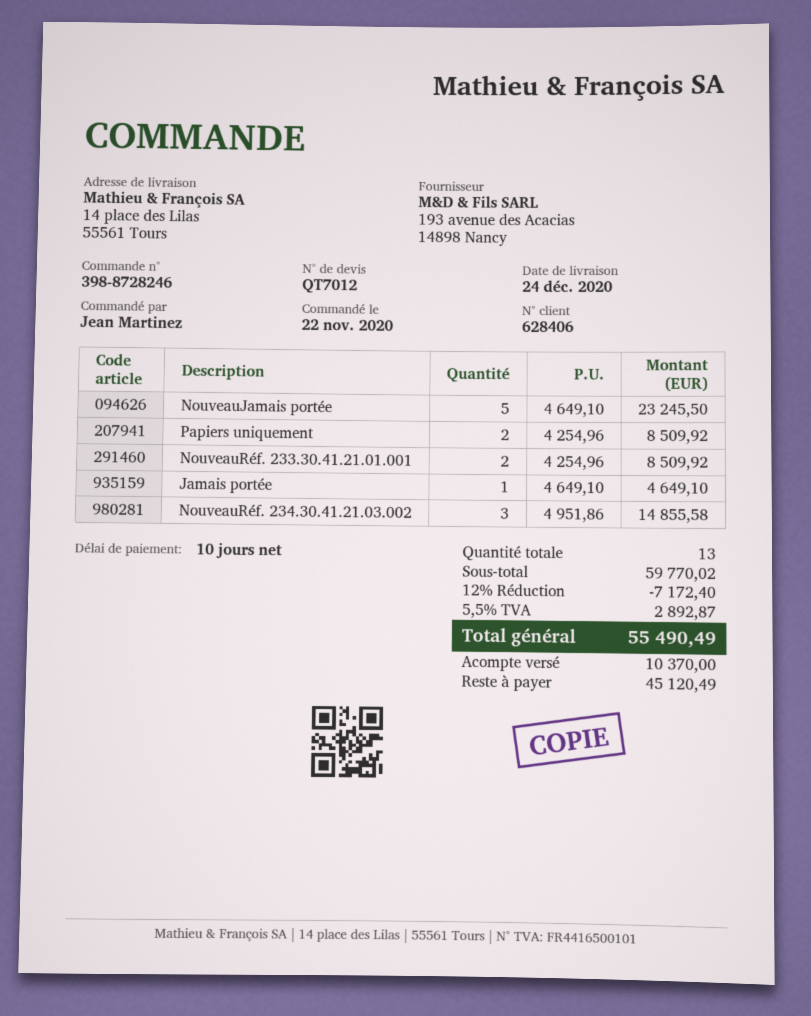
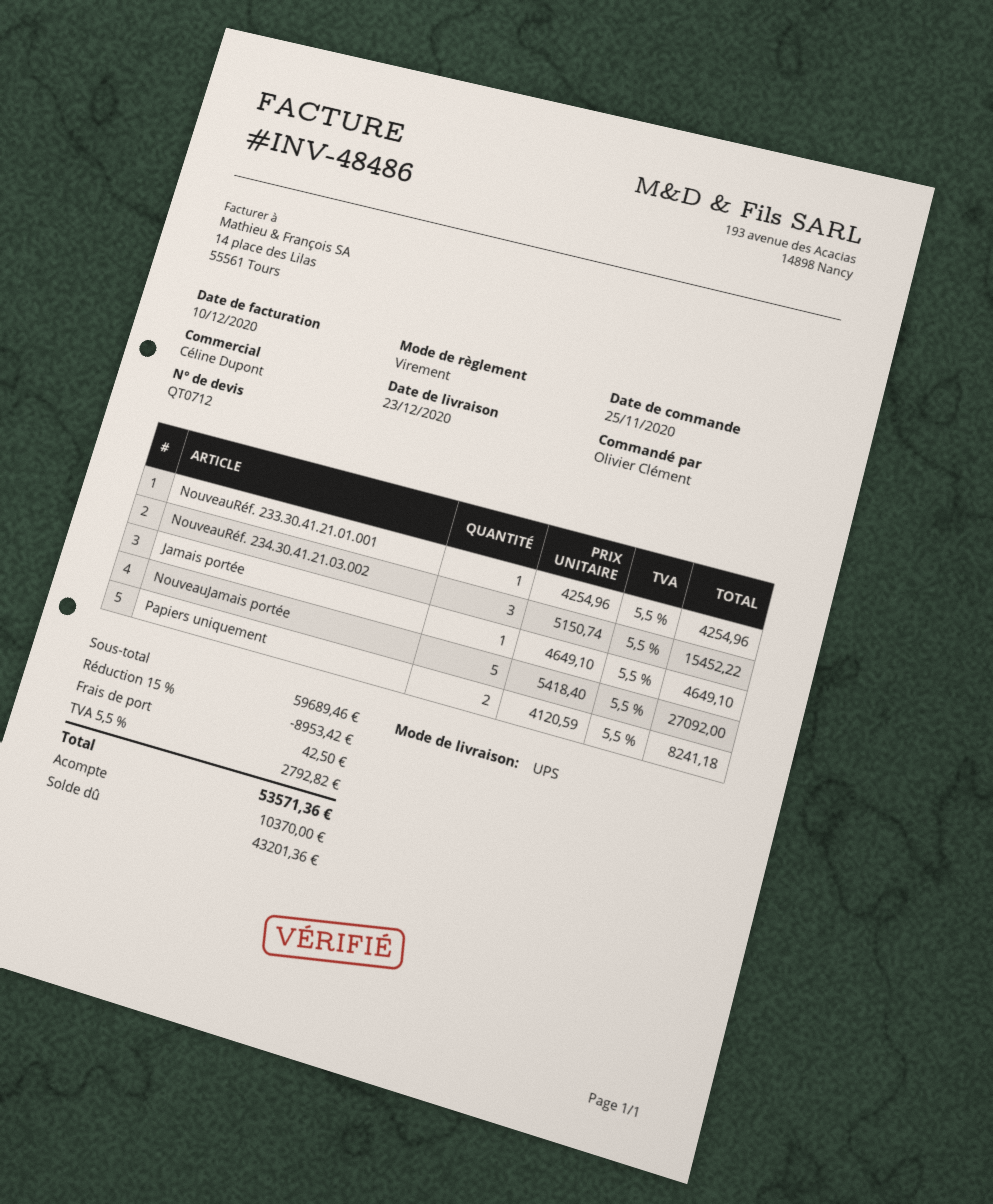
quote number: QT7012 -> QT0712
order date: 2020-11-22 -> 2020-11-25
delivery date: 2020-12-24 -> 2020-12-23
ordered by: Jean Martinez -> Olivier Clément
NouveauJamais portée: 5 x 4649.10 = 23245.50 -> 5 x 5418.40 = 27092.00
Papiers uniquement: 2 x 4254.96 = 8509.92 -> 2 x 4120.59 = 8241.18
NouveauRéf. 233.30.41.21.01.001: 2 x 4254.96 = 8509.92 -> 1 x 4254.96 = 4254.96
NouveauRéf. 234.30.41.21.03.002: 3 x 4951.86 = 14855.58 -> 3 x 5150.74 = 15452.22
subtotal: 59770.02 -> 59689.46
discount: 12% = 7172.40 -> 15% = 8953.42
shipping: none -> 42.50
tax: 5.5% = 2892.87 -> 5.5% = 2792.82
total: 55490.49 -> 53571.36
balance: 45120.49 -> 43201.36

